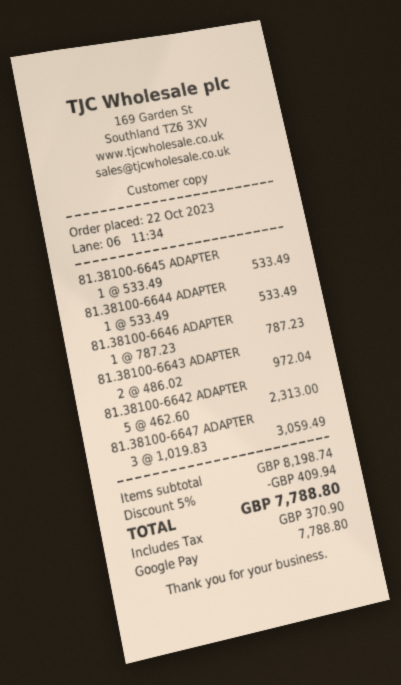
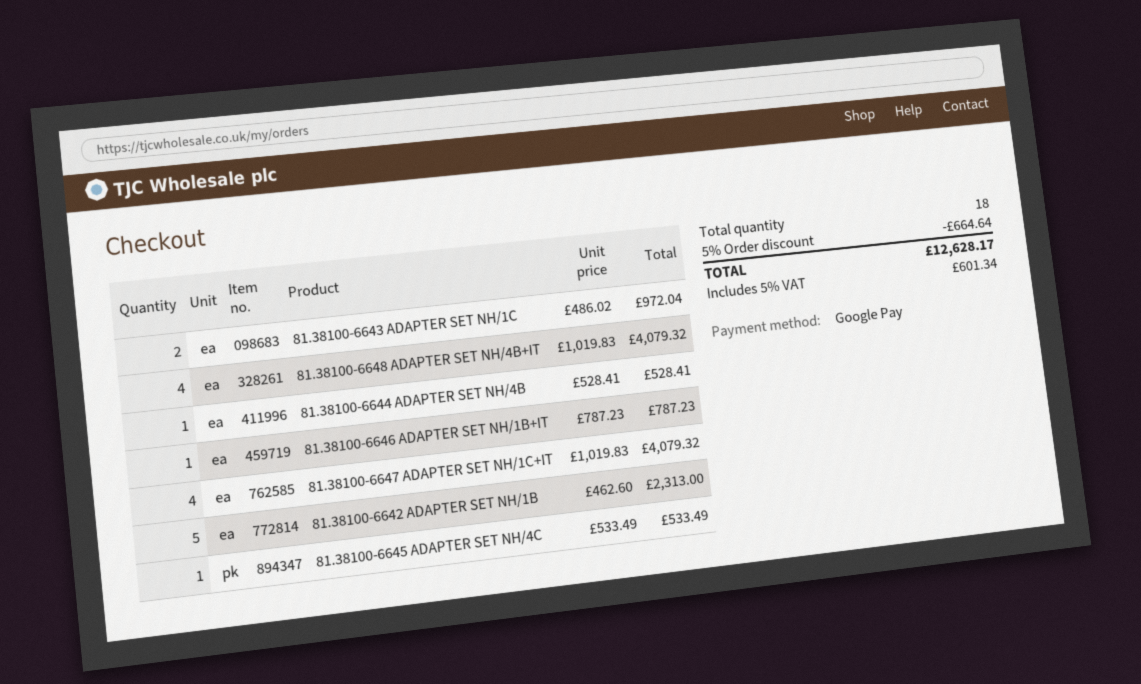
81.38100-6644 ADAPTER: 1 x 533.49 = 533.49 -> 1 x 528.41 = 528.41
81.38100-6647 ADAPTER: 3 x 1019.83 = 3059.49 -> 4 x 1019.83 = 4079.32
81.38100-6648 ADAPTER SET NH/4B+IT: none -> 4 x 1019.83 = 4079.32
discount: 5% = 409.94 -> 5% = 664.64
tax: 370.90 -> 601.34
total: 7788.80 -> 12628.17

